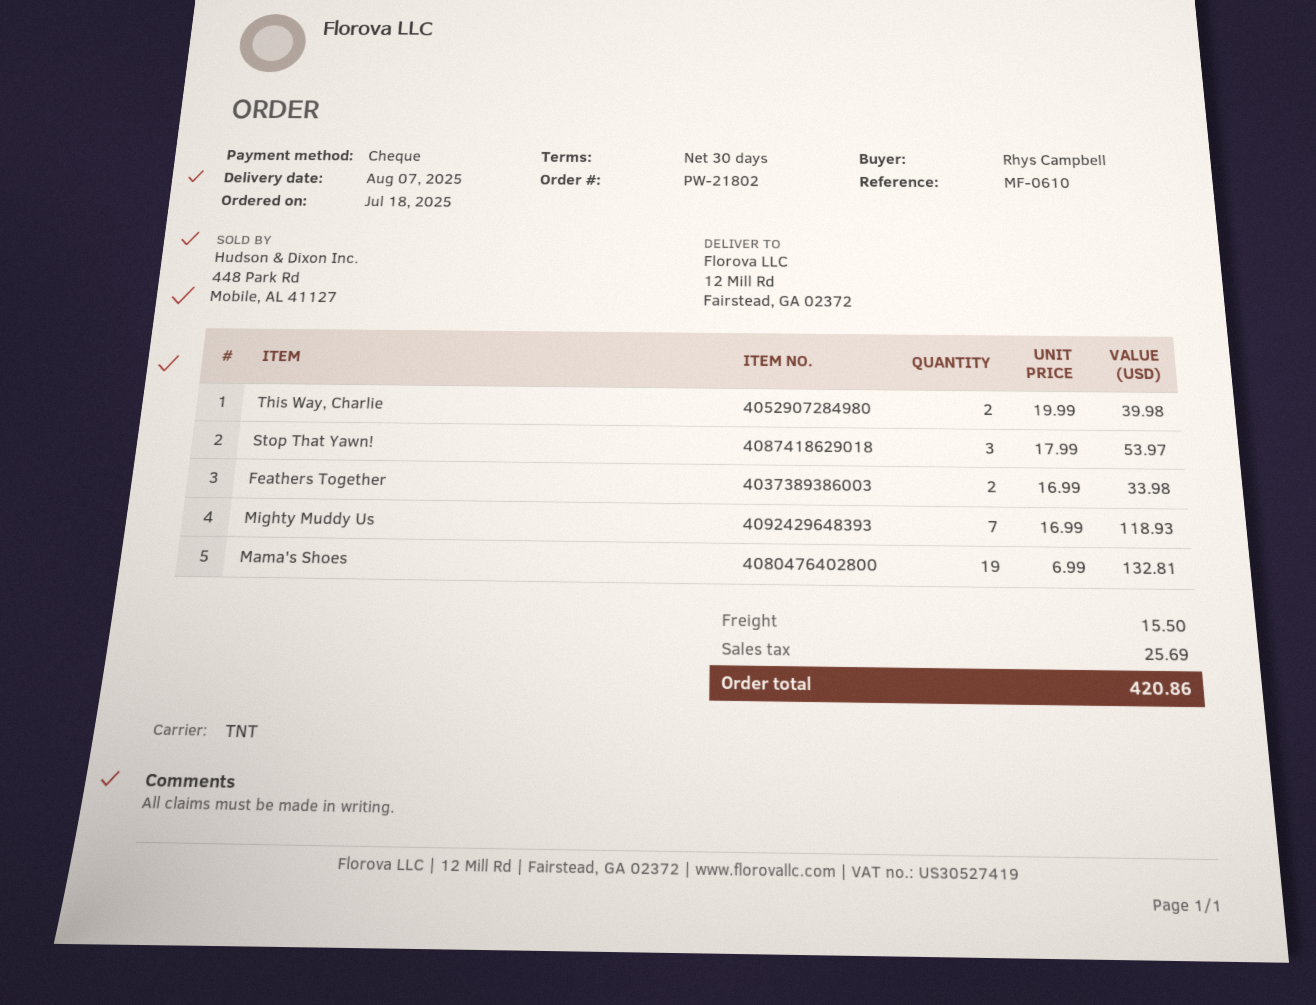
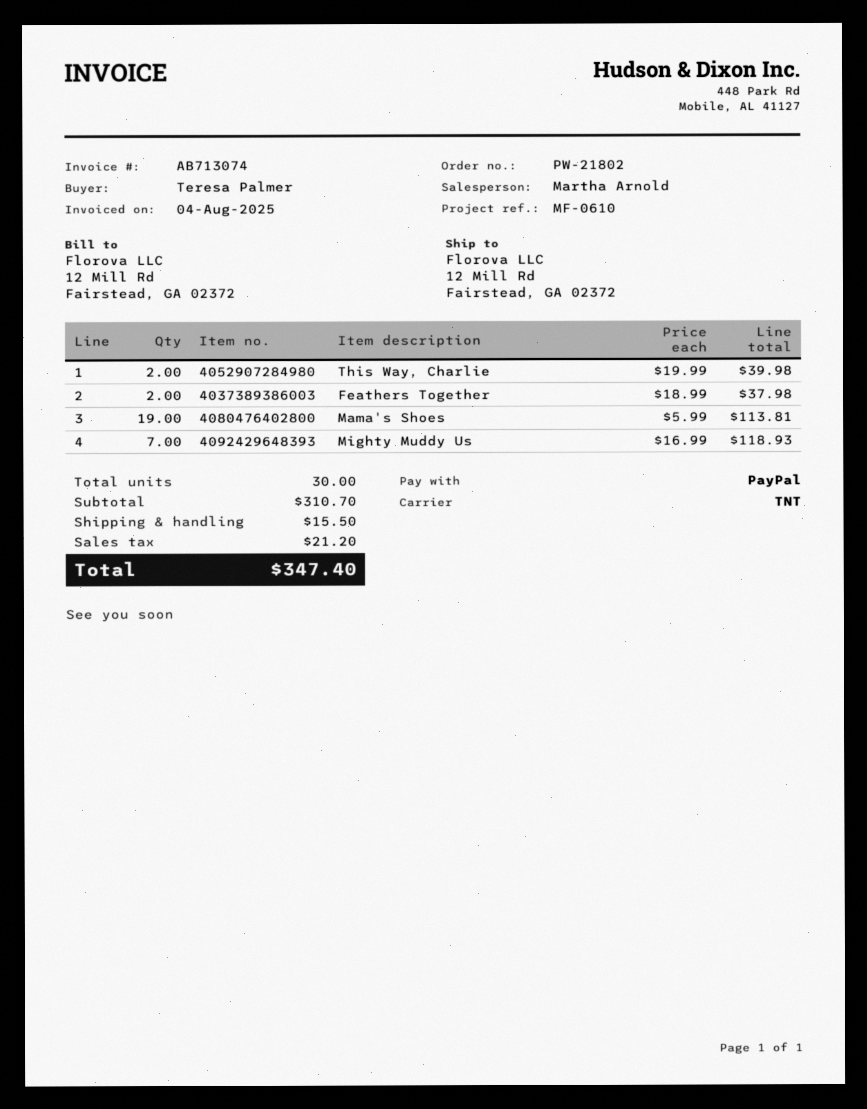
ordered by: Rhys Campbell -> Teresa Palmer
payment method: cheque -> PayPal
Stop That Yawn!: 3 x 17.99 = 53.97 -> none
Feathers Together: 2 x 16.99 = 33.98 -> 2 x 18.99 = 37.98
Mama's Shoes: 19 x 6.99 = 132.81 -> 19 x 5.99 = 113.81
tax: 25.69 -> 21.20
total: 420.86 -> 347.40

